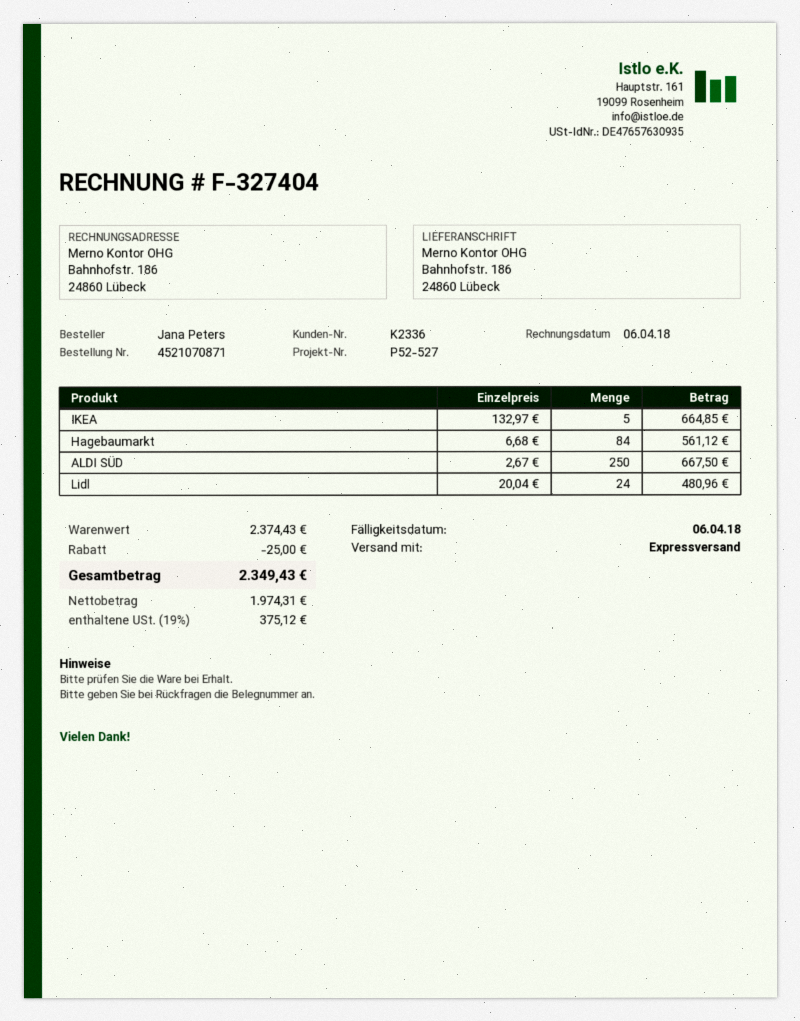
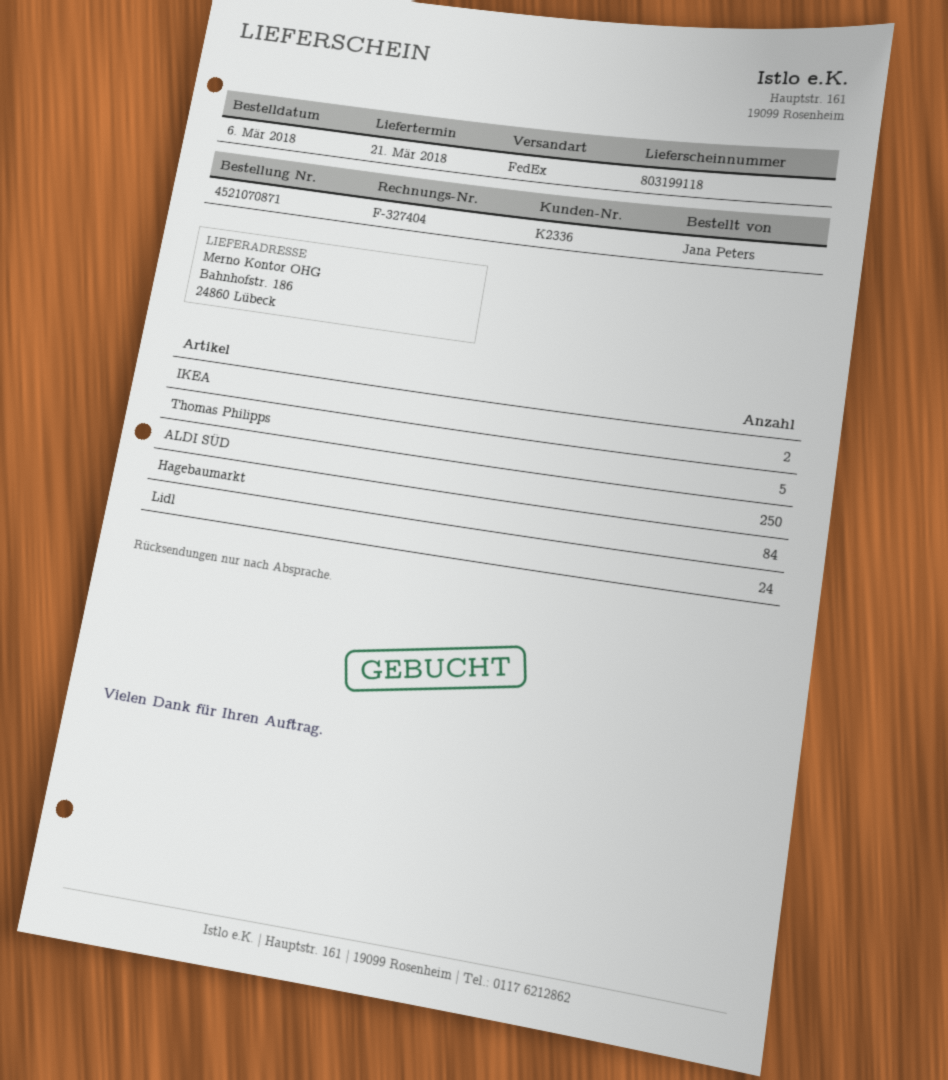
shipping method: express -> FedEx
IKEA: 5 -> 2
Thomas Philipps: none -> 5

